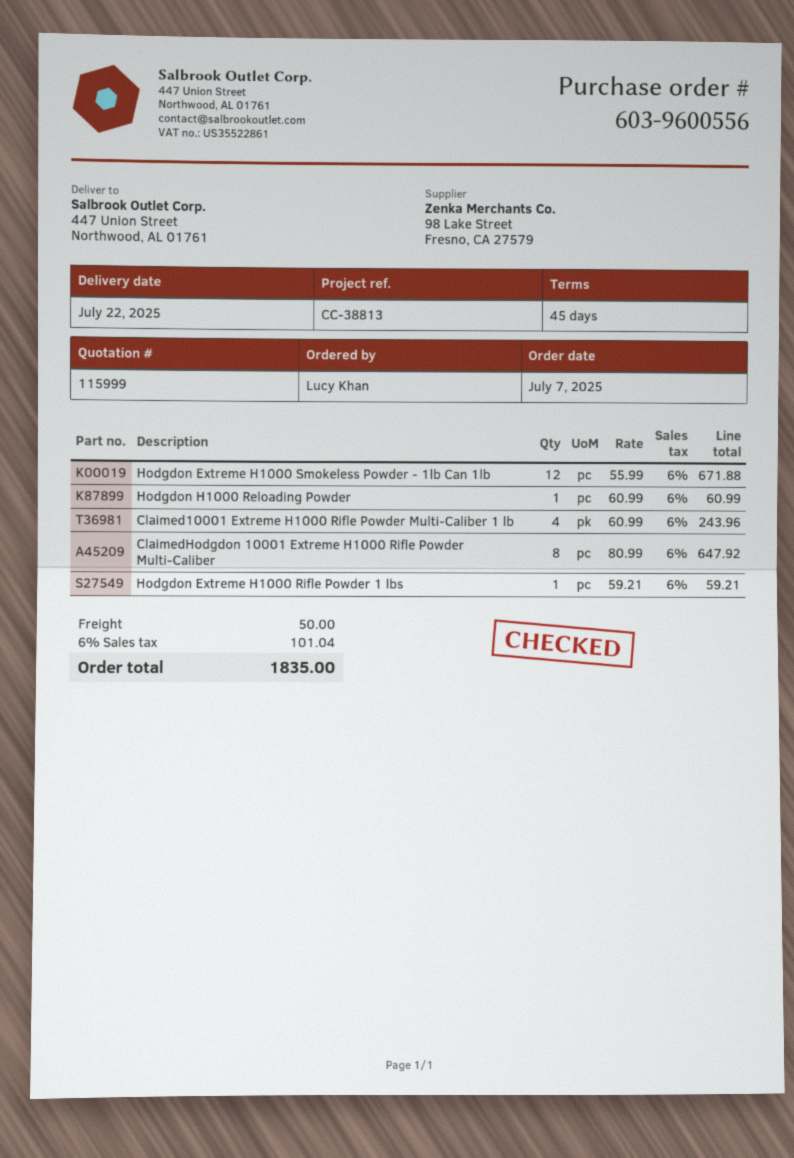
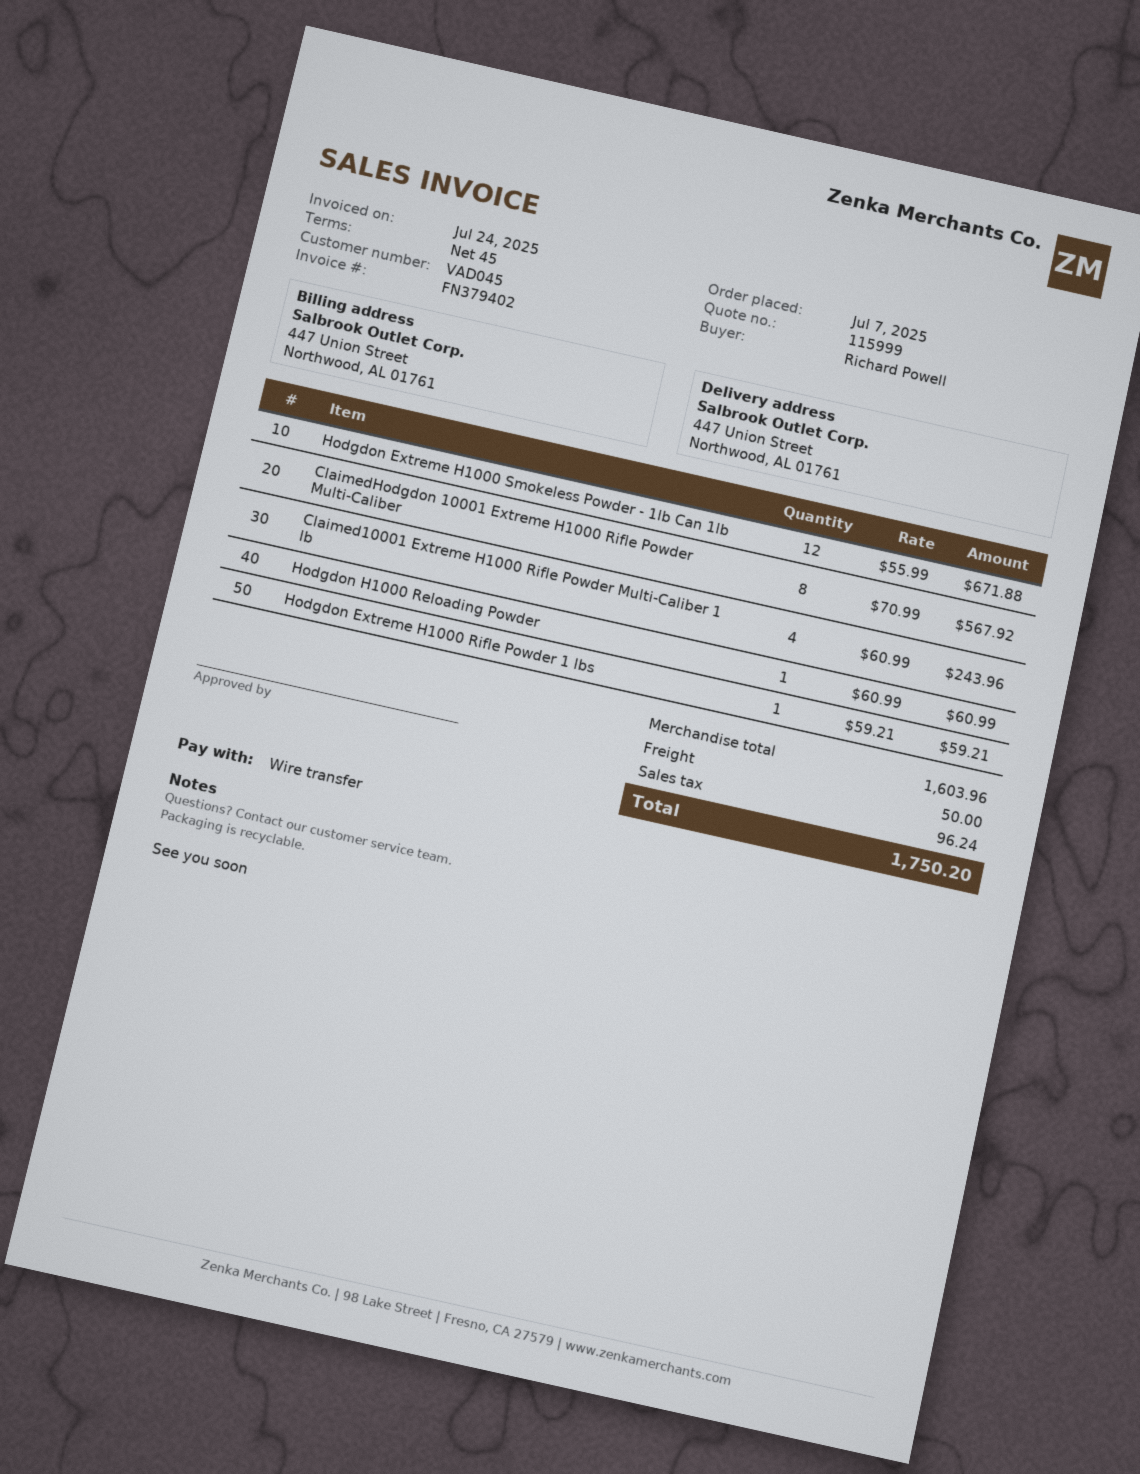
ordered by: Lucy Khan -> Richard Powell
ClaimedHodgdon 10001 Extreme H1000 Rifle Powder Multi-Caliber: 8 x 80.99 = 647.92 -> 8 x 70.99 = 567.92
tax: 101.04 -> 96.24
total: 1835.00 -> 1750.20

